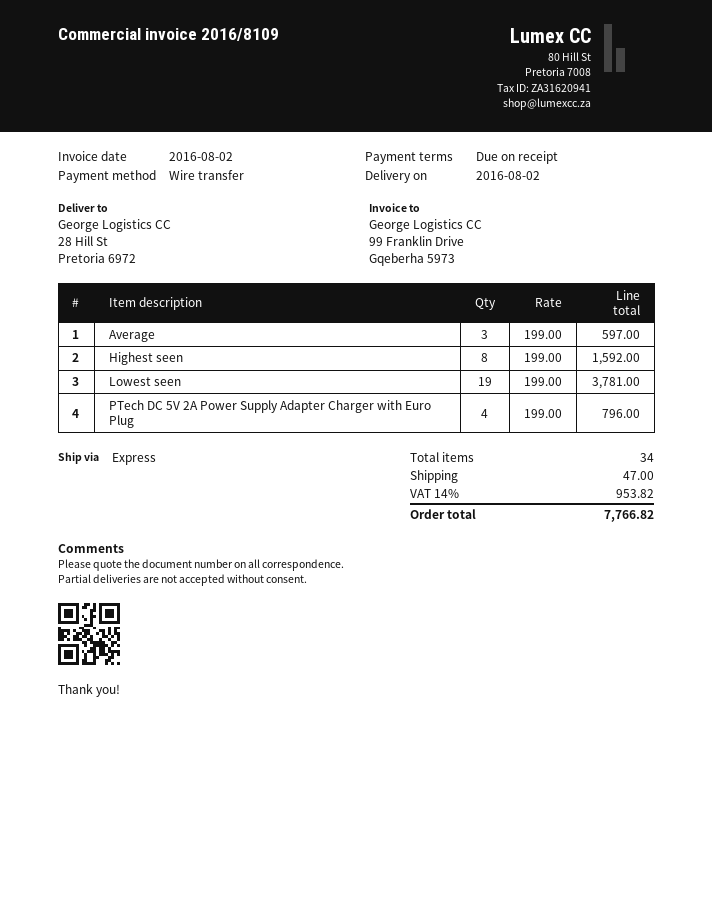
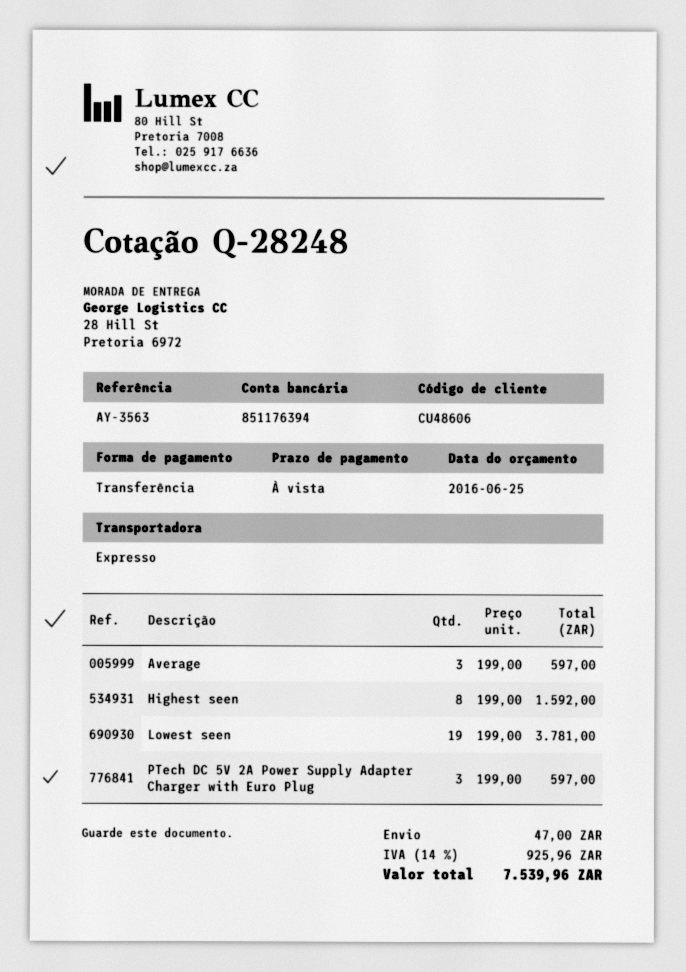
PTech DC 5V 2A Power Supply Adapter Charger with Euro Plug: 4 x 199.00 = 796.00 -> 3 x 199.00 = 597.00
tax: 14% = 953.82 -> 14% = 925.96
total: 7766.82 -> 7539.96

